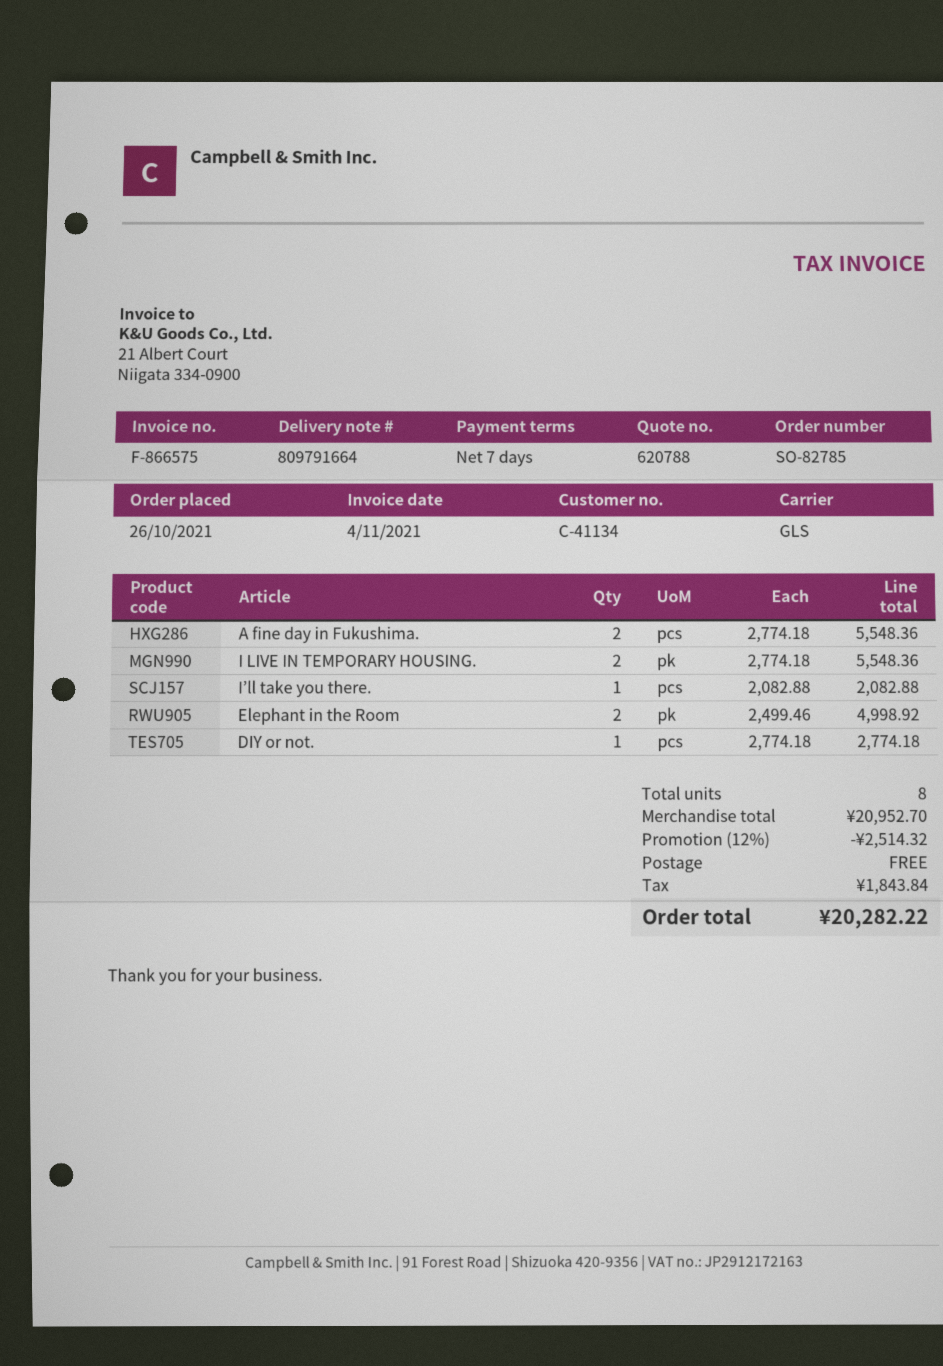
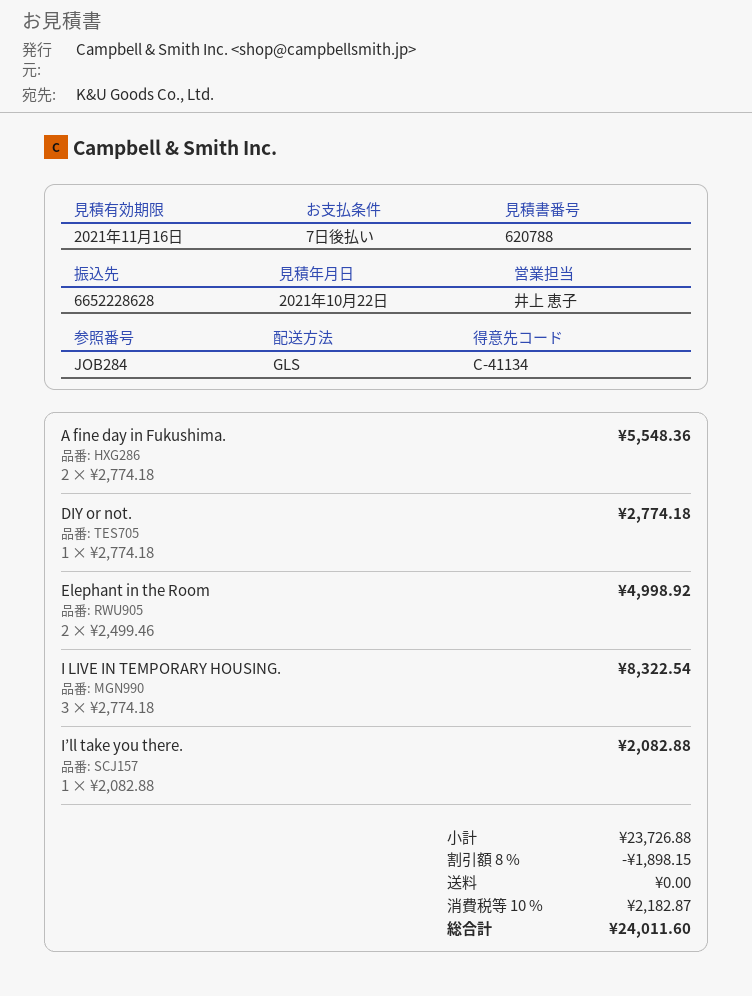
I LIVE IN TEMPORARY HOUSING.: 2 x 2774.18 = 5548.36 -> 3 x 2774.18 = 8322.54
subtotal: 20952.70 -> 23726.88
discount: 12% = 2514.32 -> 8% = 1898.15
tax: 1843.84 -> 2182.87
total: 20282.22 -> 24011.60

